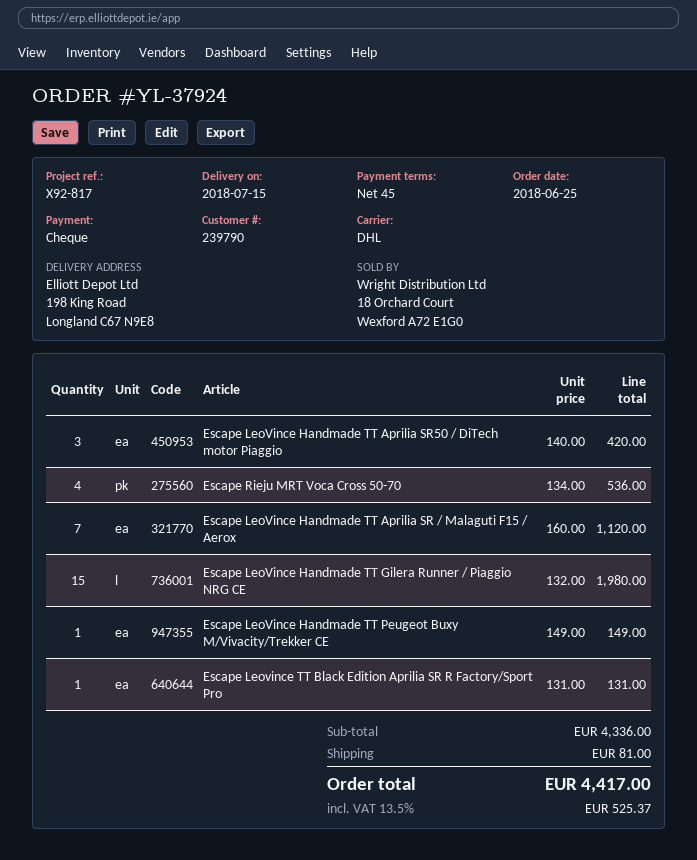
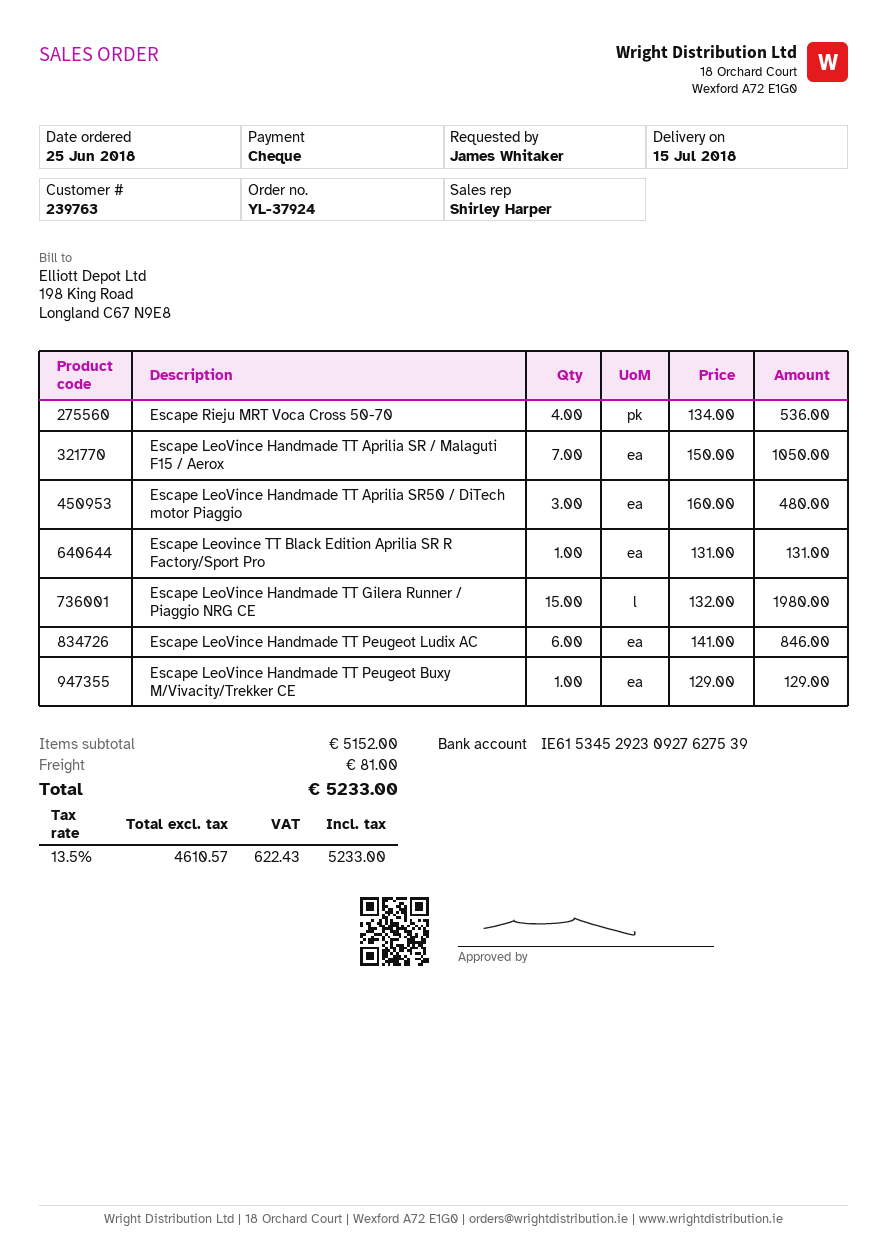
customer number: 239790 -> 239763
Escape LeoVince Handmade TT Aprilia SR50 / DiTech motor Piaggio: 3 x 140.00 = 420.00 -> 3 x 160.00 = 480.00
Escape LeoVince Handmade TT Aprilia SR / Malaguti F15 / Aerox: 7 x 160.00 = 1120.00 -> 7 x 150.00 = 1050.00
Escape LeoVince Handmade TT Peugeot Buxy M/Vivacity/Trekker CE: 1 x 149.00 = 149.00 -> 1 x 129.00 = 129.00
Escape LeoVince Handmade TT Peugeot Ludix AC: none -> 6 x 141.00 = 846.00
subtotal: 4336.00 -> 5152.00
tax: 13.5% = 525.37 -> 13.5% = 622.43
total: 4417.00 -> 5233.00

